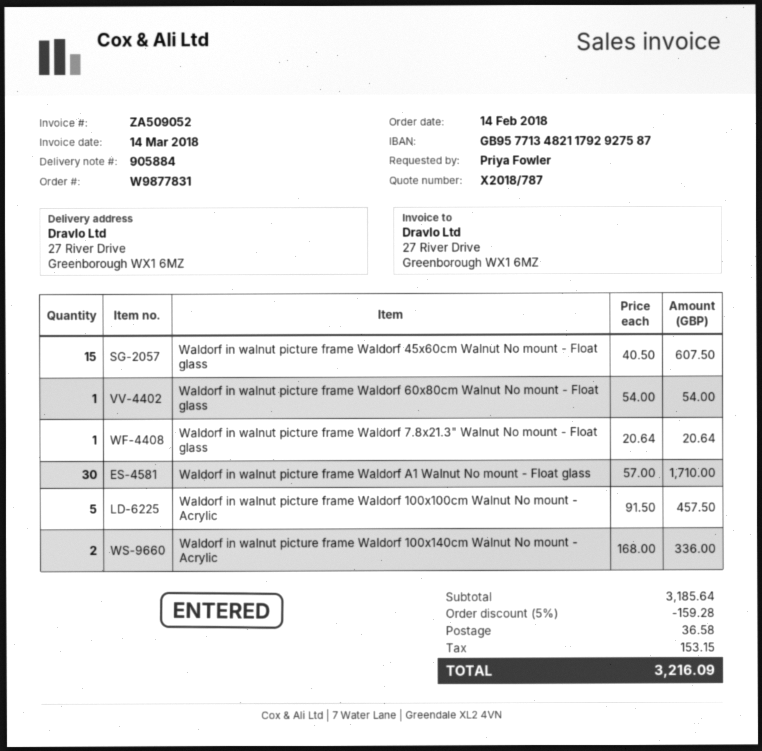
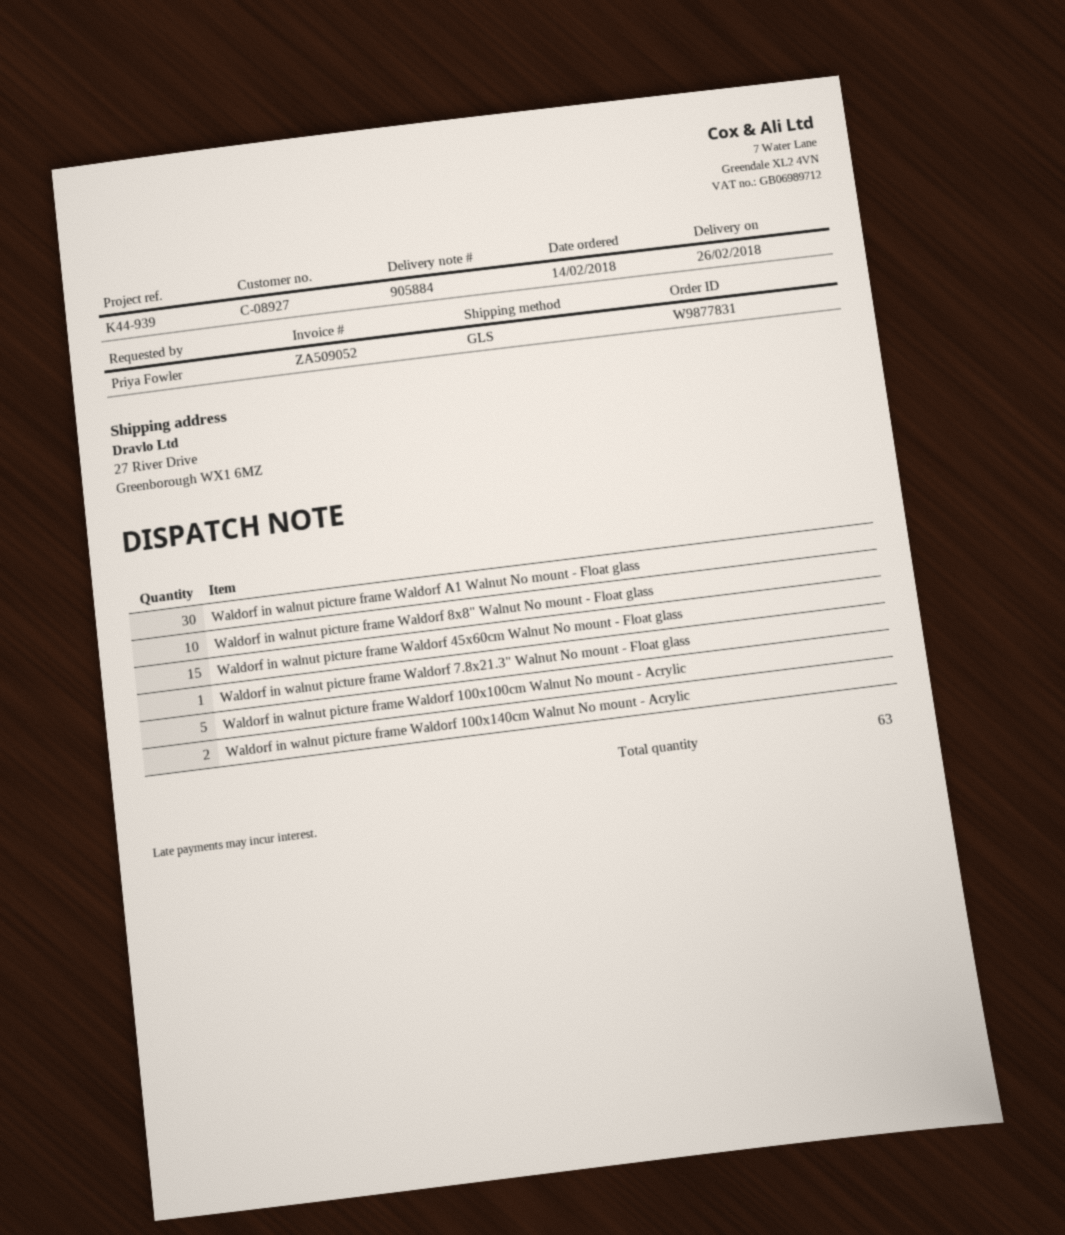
Waldorf in walnut picture frame Waldorf 60x80cm Walnut No mount - Float glass: 1 -> none
Waldorf in walnut picture frame Waldorf 8x8" Walnut No mount - Float glass: none -> 10

